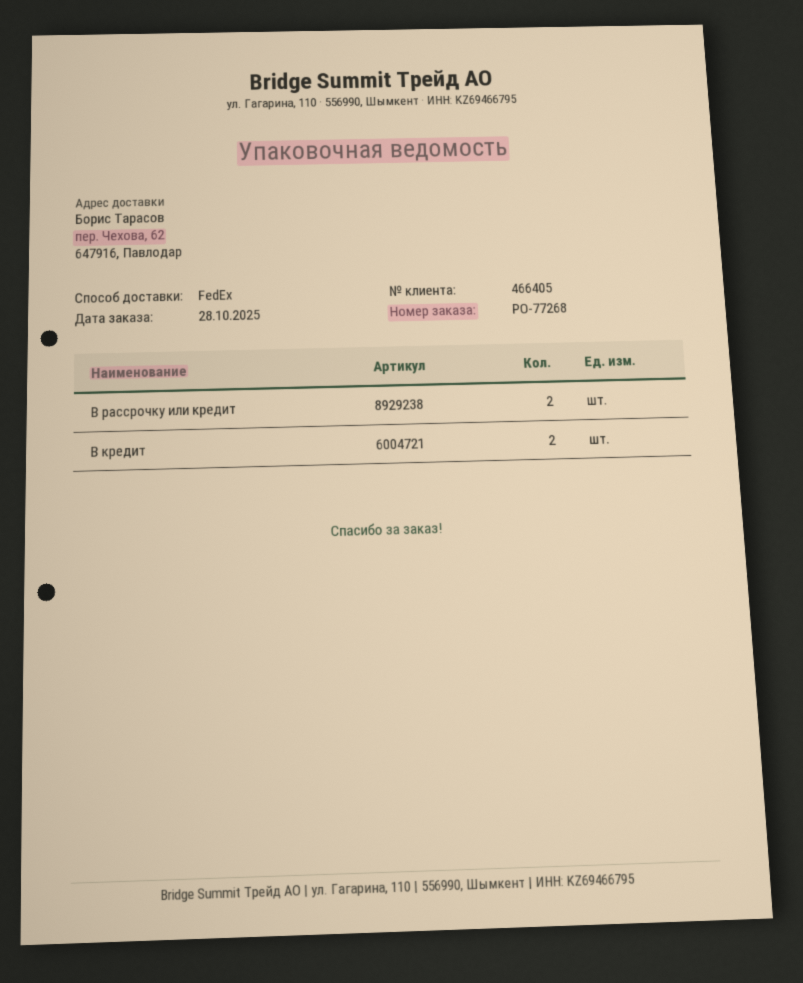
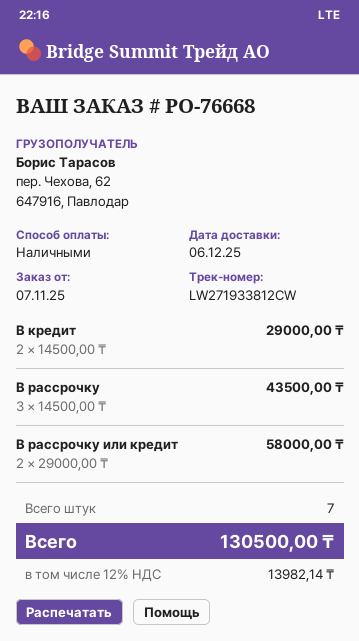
order number: PO-77268 -> PO-76668
order date: 2025-10-28 -> 2025-11-07
В рассрочку: none -> 3

